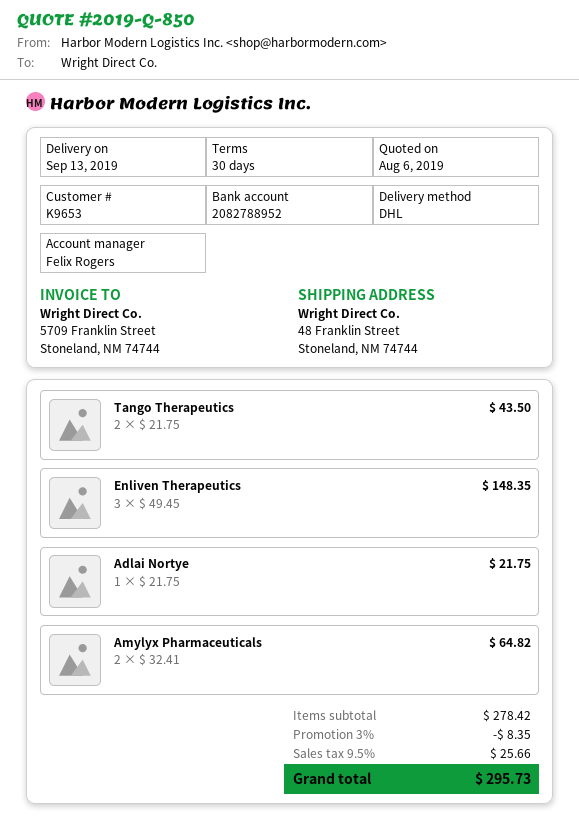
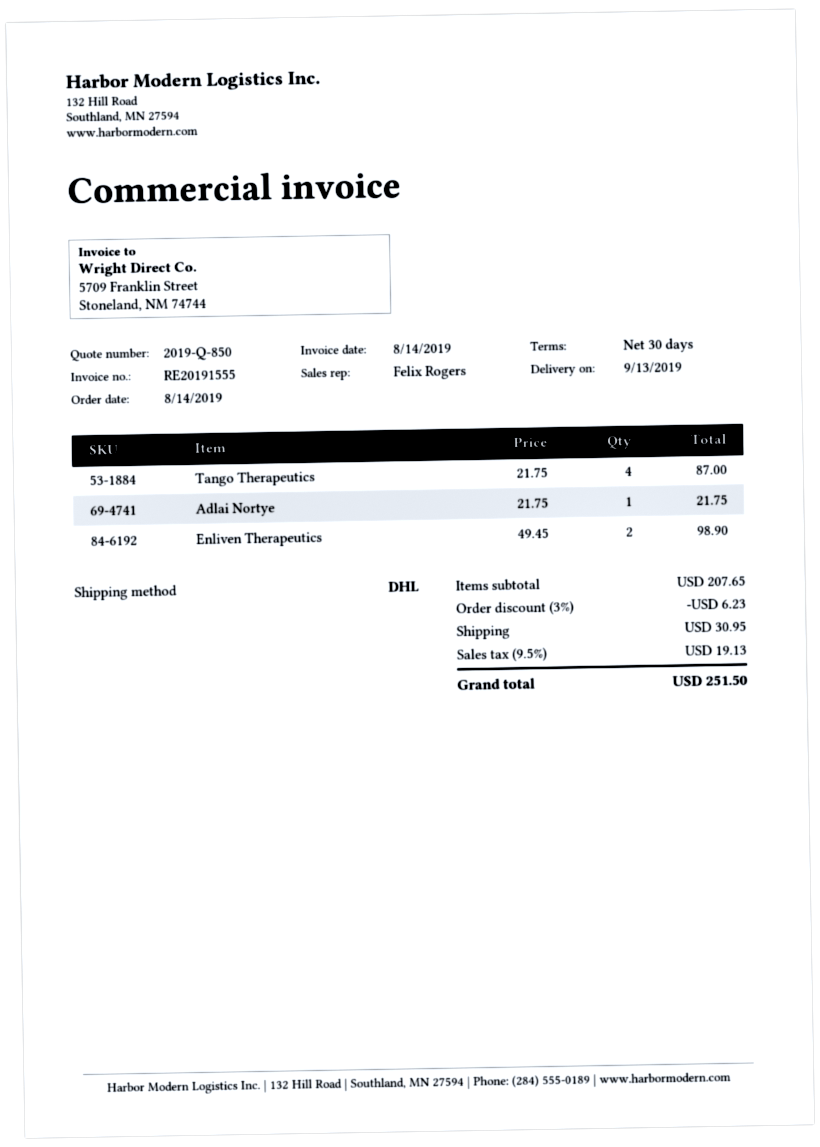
Tango Therapeutics: 2 x 21.75 = 43.50 -> 4 x 21.75 = 87.00
Enliven Therapeutics: 3 x 49.45 = 148.35 -> 2 x 49.45 = 98.90
Amylyx Pharmaceuticals: 2 x 32.41 = 64.82 -> none
subtotal: 278.42 -> 207.65
discount: 3% = 8.35 -> 3% = 6.23
shipping: none -> 30.95
tax: 9.5% = 25.66 -> 9.5% = 19.13
total: 295.73 -> 251.50

